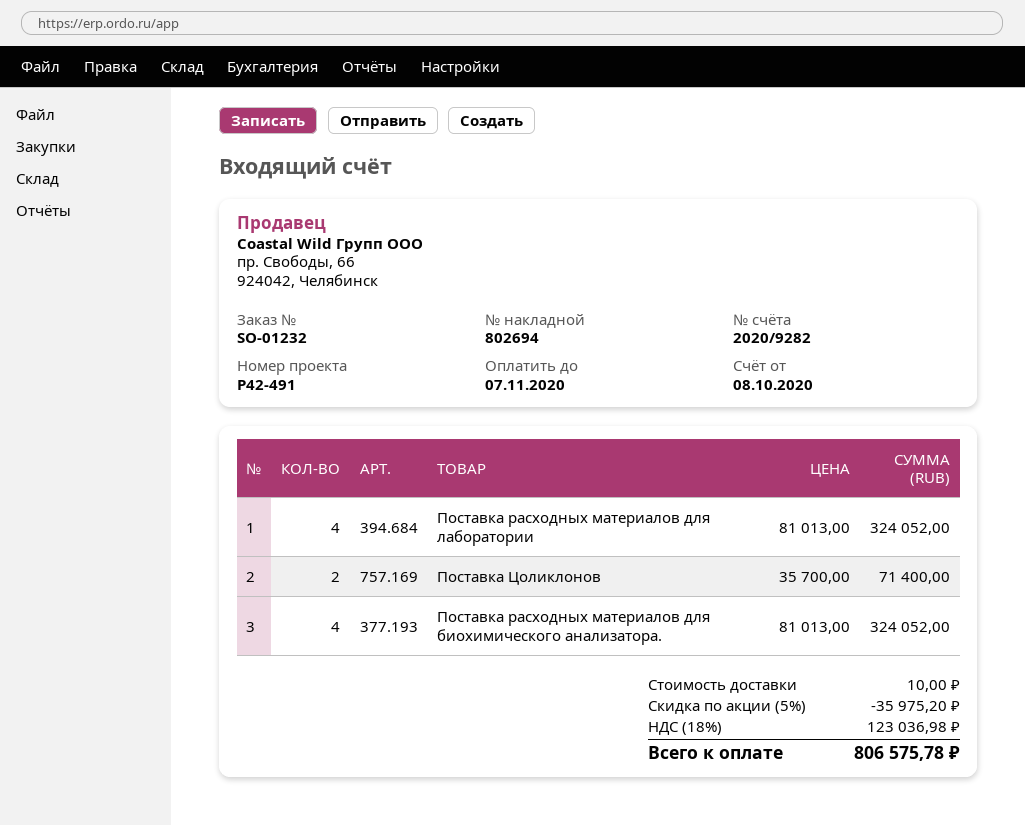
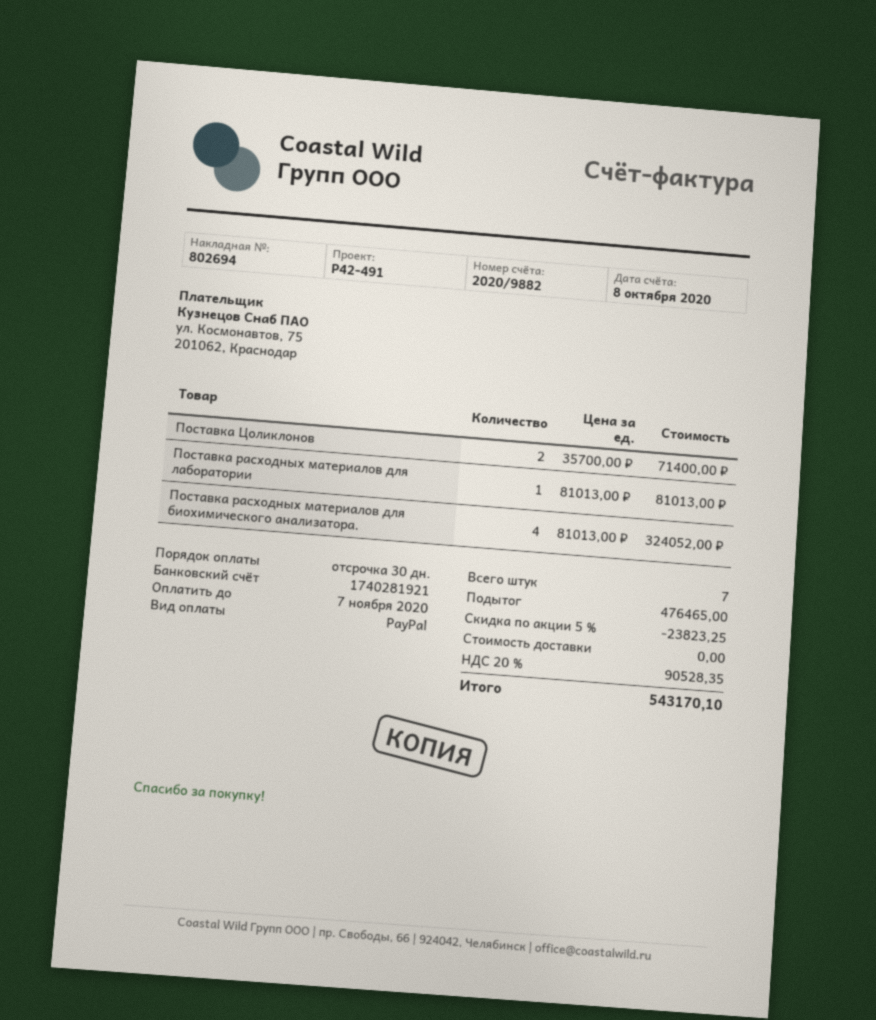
invoice number: 2020/9282 -> 2020/9882
Поставка расходных материалов для лаборатории: 4 x 81013.00 = 324052.00 -> 1 x 81013.00 = 81013.00
discount: 5% = 35975.20 -> 5% = 23823.25
shipping: 10.00 -> 0.00
tax: 18% = 123036.98 -> 20% = 90528.35
total: 806575.78 -> 543170.10

